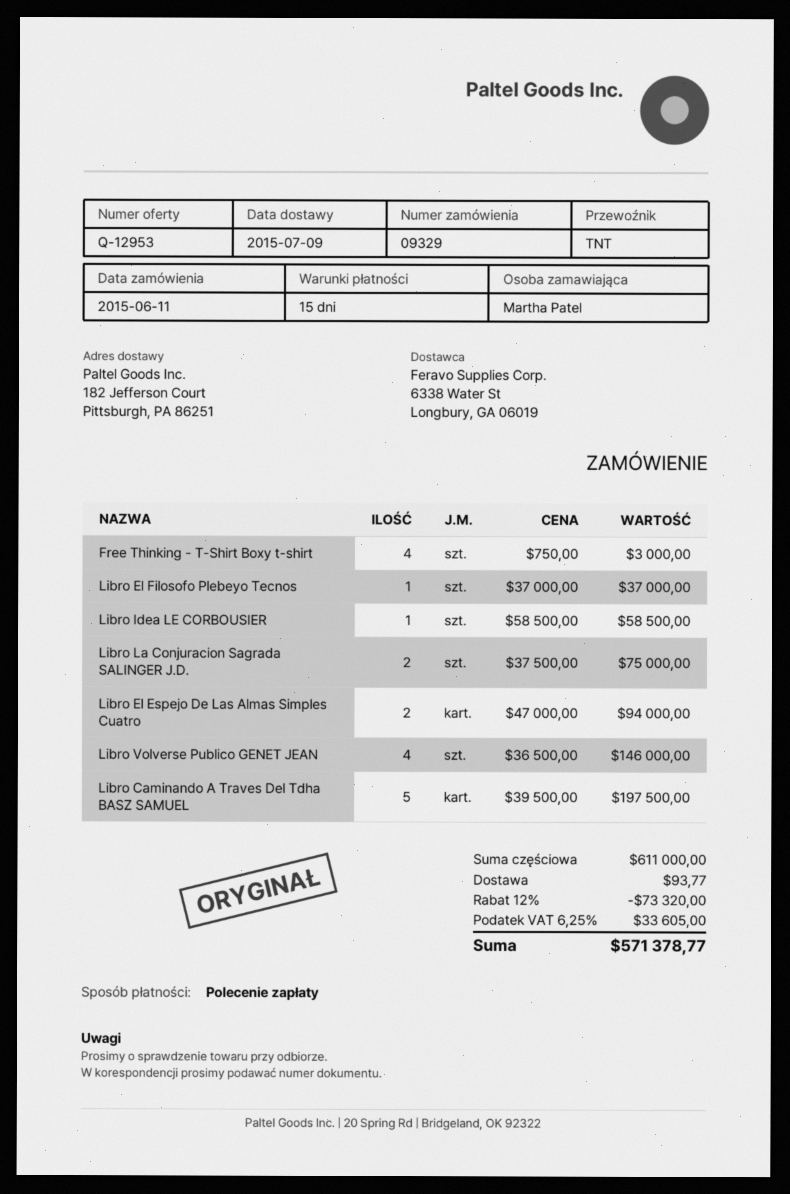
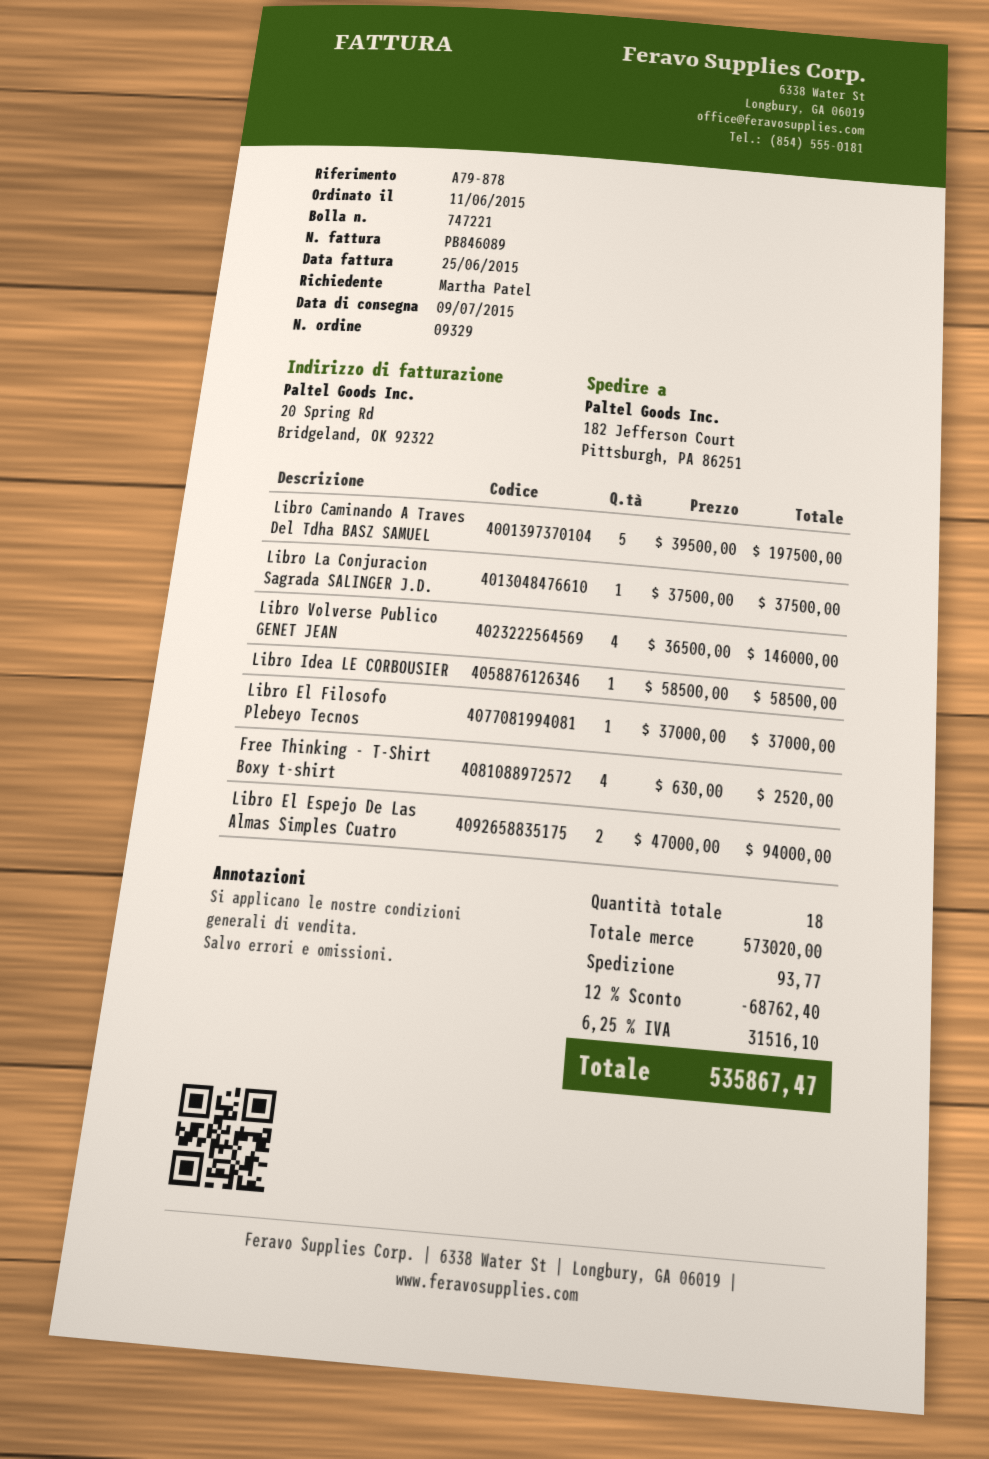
Free Thinking - T-Shirt Boxy t-shirt: 4 x 750.00 = 3000.00 -> 4 x 630.00 = 2520.00
Libro La Conjuracion Sagrada SALINGER J.D.: 2 x 37500.00 = 75000.00 -> 1 x 37500.00 = 37500.00
subtotal: 611000.00 -> 573020.00
discount: 12% = 73320.00 -> 12% = 68762.40
tax: 6.25% = 33605.00 -> 6.25% = 31516.10
total: 571378.77 -> 535867.47

